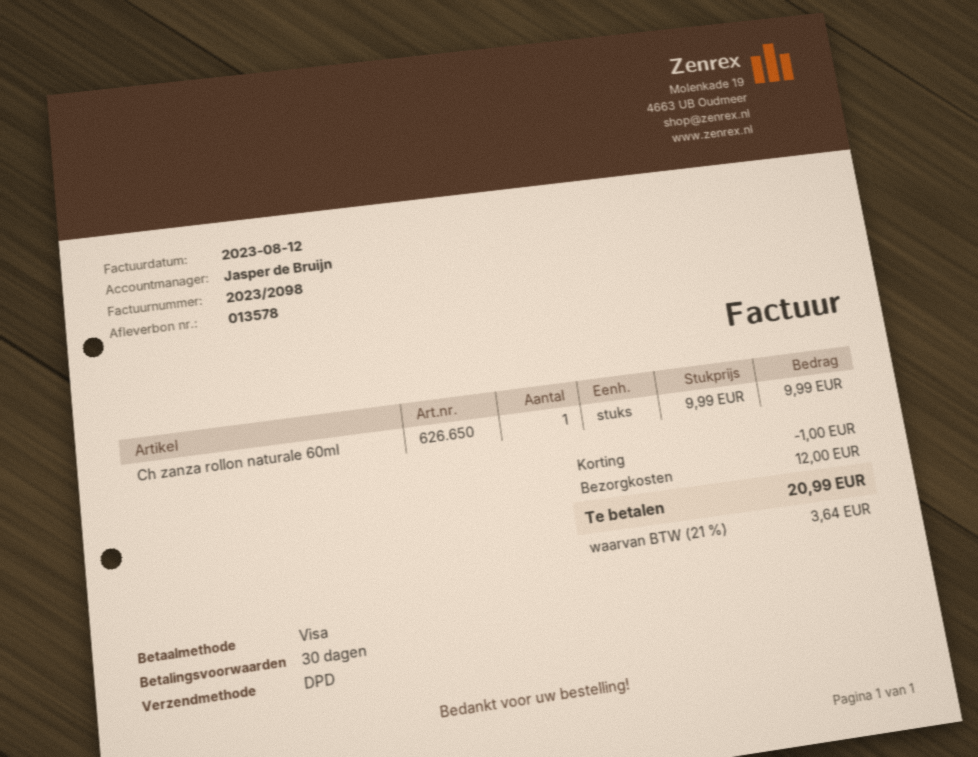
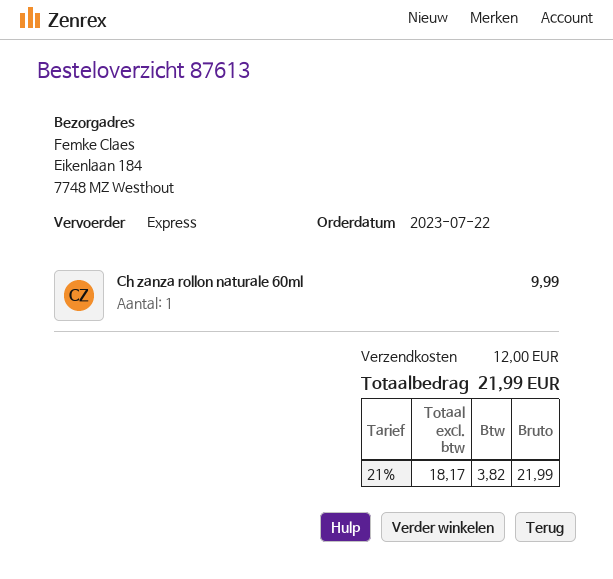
shipping method: DPD -> express
discount: 1.00 -> none
tax: 21% = 3.64 -> 21% = 3.82
total: 20.99 -> 21.99

